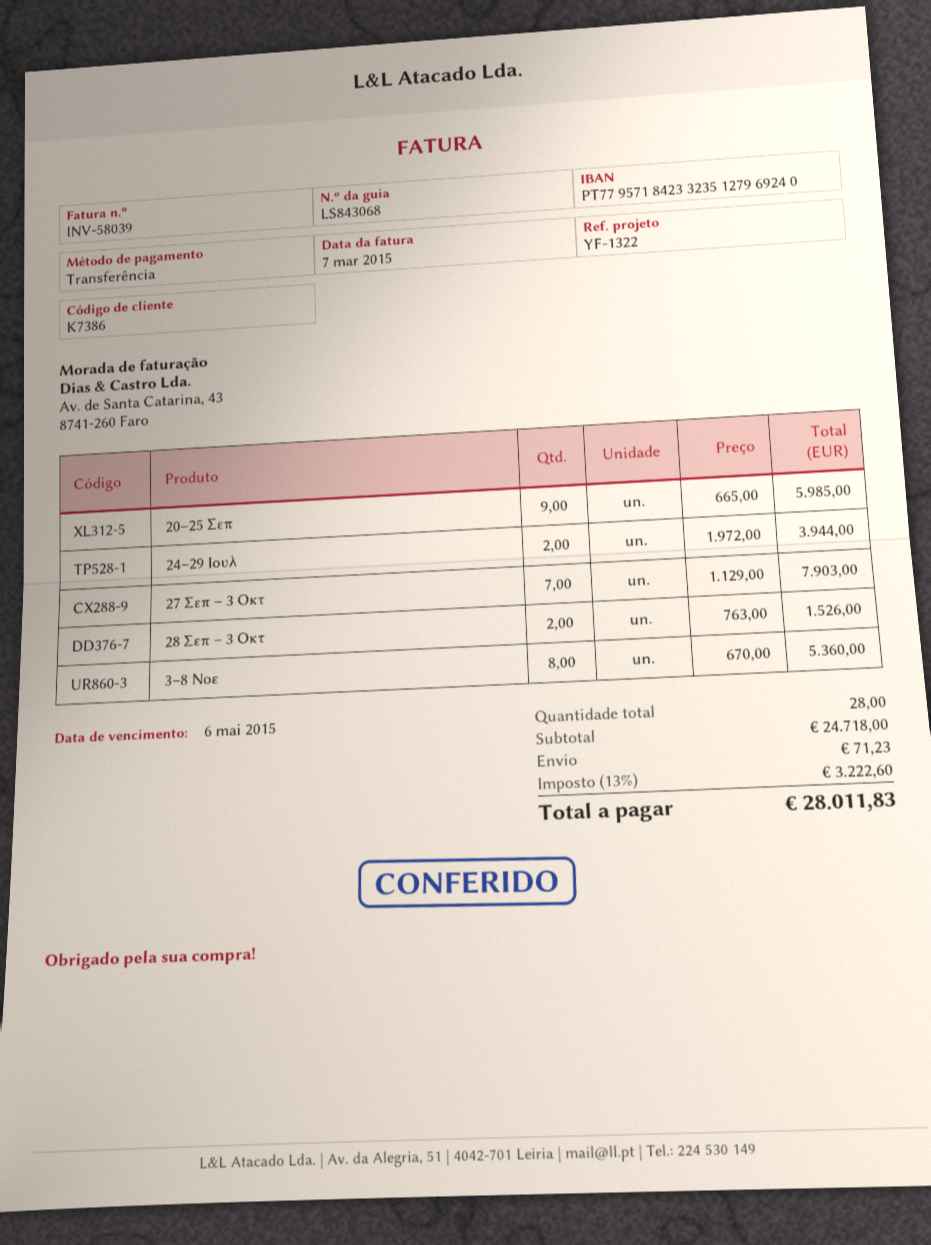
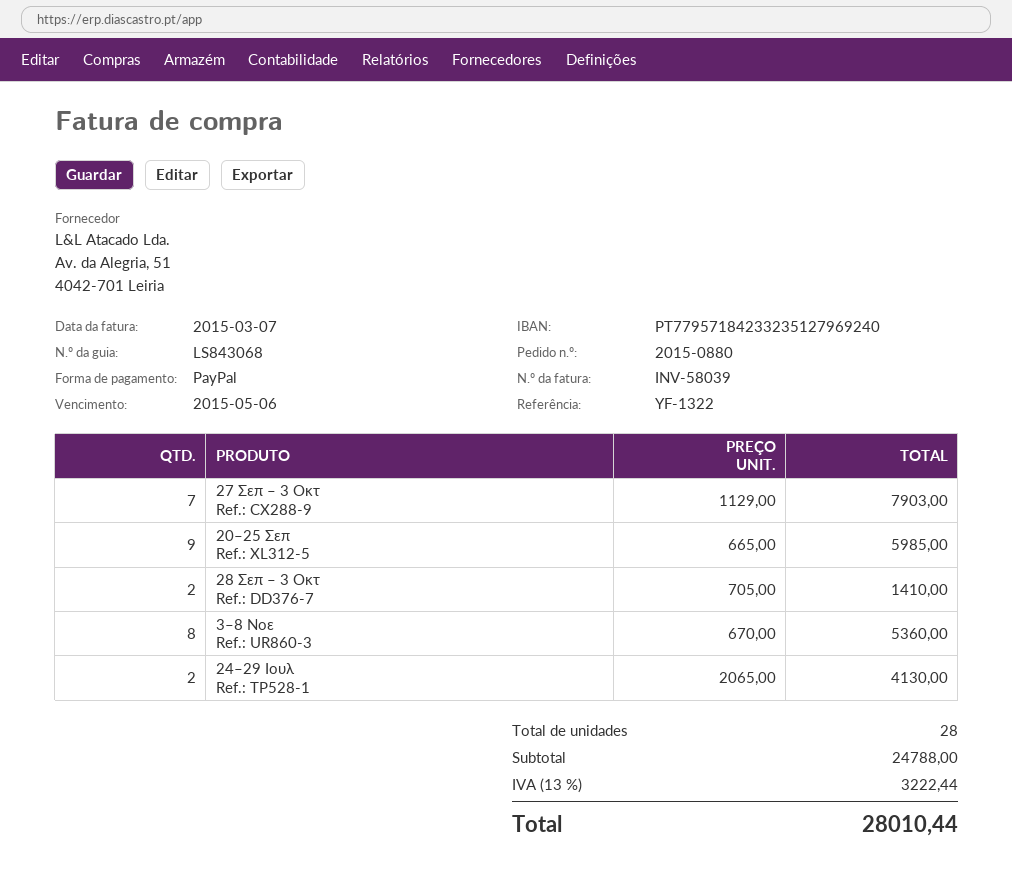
payment method: bank transfer -> PayPal
24–29 Ιουλ: 2 x 1972.00 = 3944.00 -> 2 x 2065.00 = 4130.00
28 Σεπ – 3 Οκτ: 2 x 763.00 = 1526.00 -> 2 x 705.00 = 1410.00
subtotal: 24718.00 -> 24788.00
shipping: 71.23 -> none
tax: 13% = 3222.60 -> 13% = 3222.44
total: 28011.83 -> 28010.44

